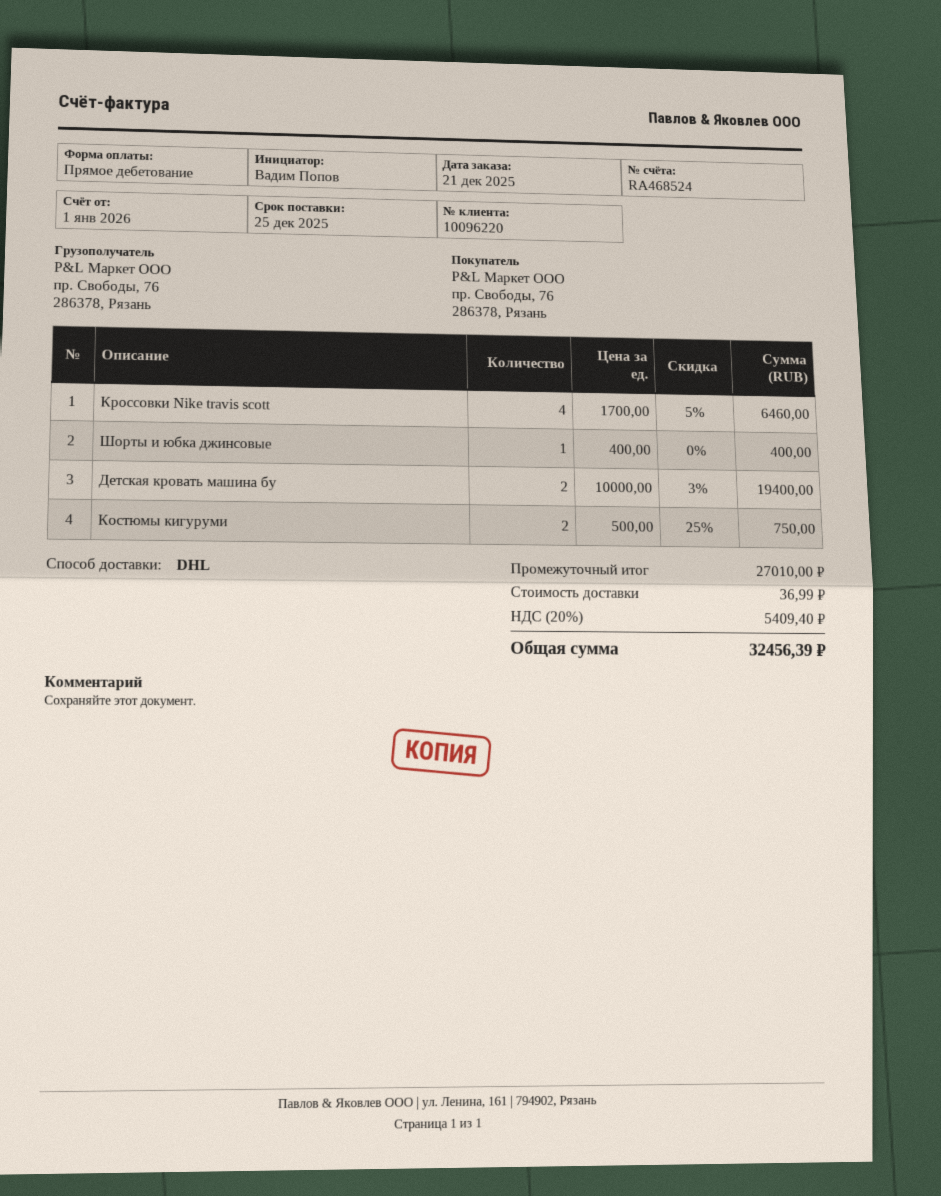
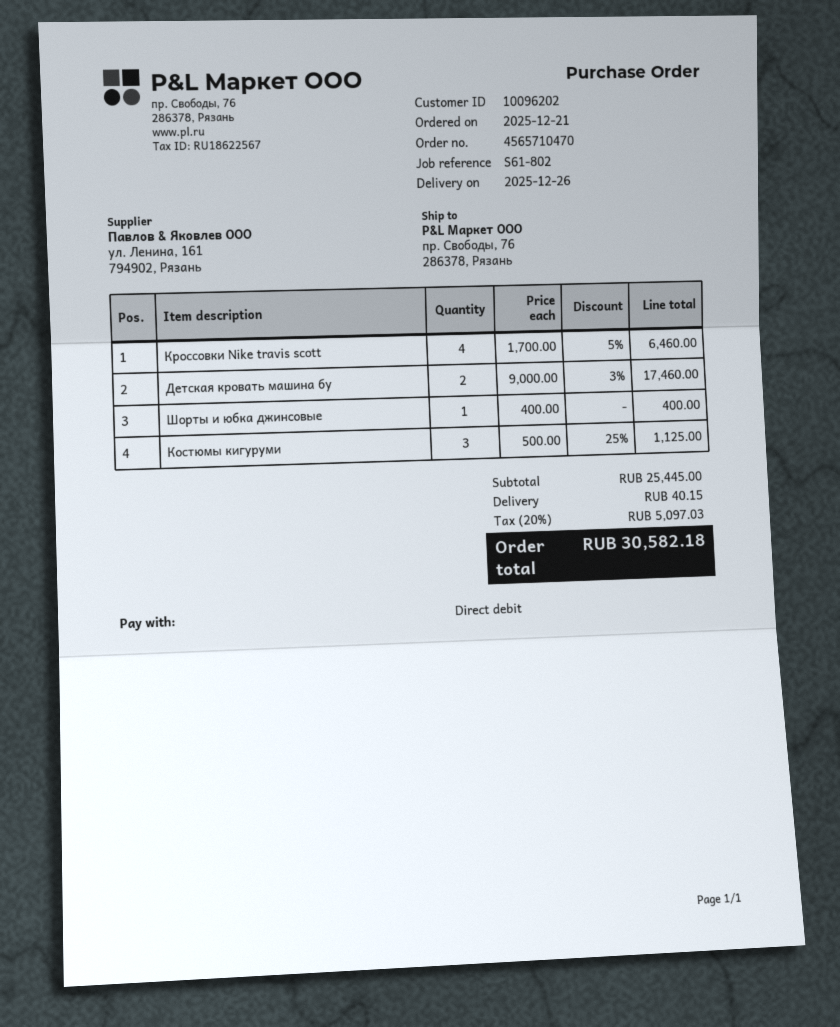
delivery date: 2025-12-25 -> 2025-12-26
customer number: 10096220 -> 10096202
Детская кровать машина бу: 2 x 10000.00 - 3% = 19400.00 -> 2 x 9000.00 - 3% = 17460.00
Костюмы кигуруми: 2 x 500.00 - 25% = 750.00 -> 3 x 500.00 - 25% = 1125.00
subtotal: 27010.00 -> 25445.00
shipping: 36.99 -> 40.15
tax: 20% = 5409.40 -> 20% = 5097.03
total: 32456.39 -> 30582.18

